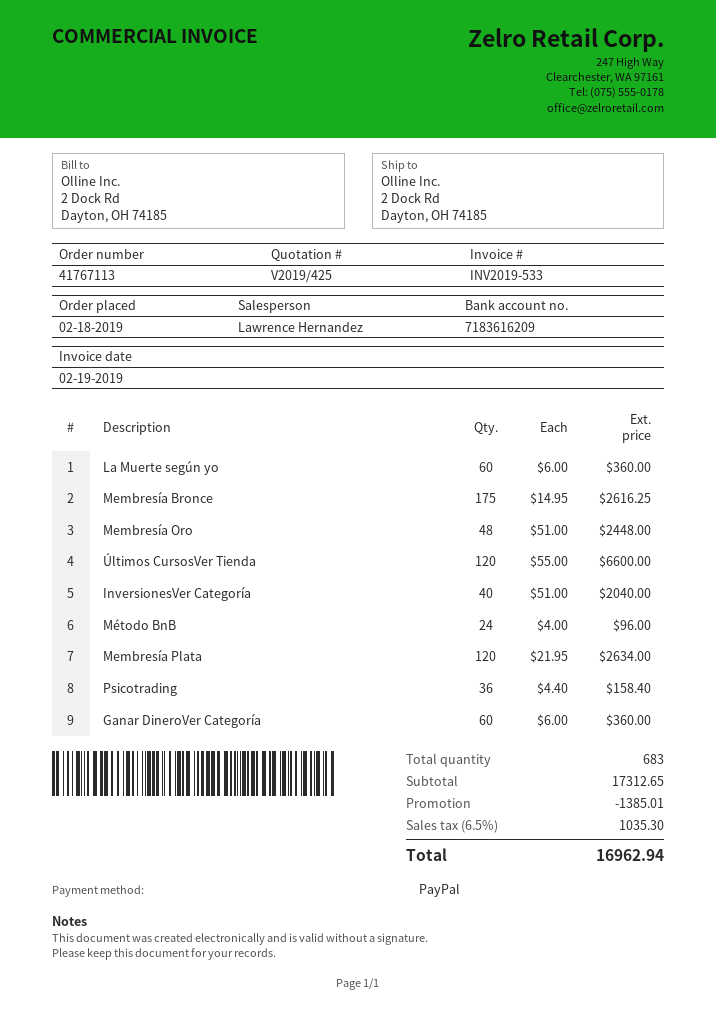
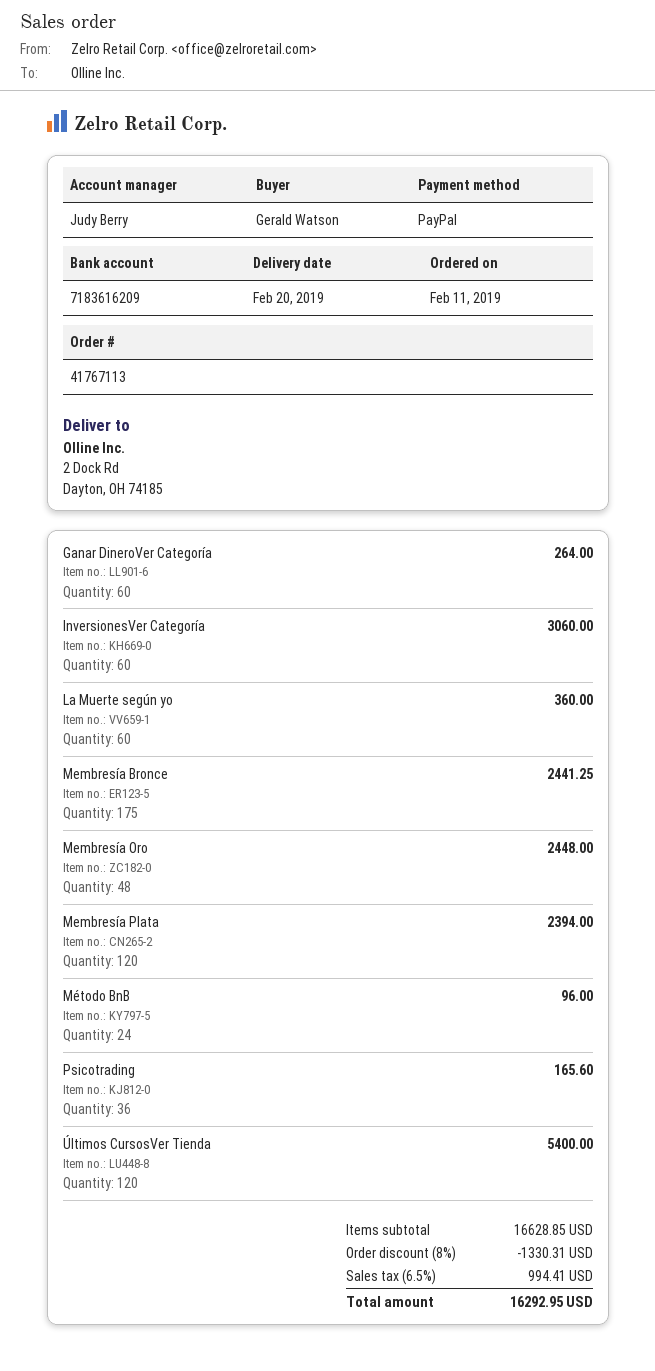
order date: 2019-02-18 -> 2019-02-11
sales rep: Lawrence Hernandez -> Judy Berry
Membresía Bronce: 175 for 2616.25 -> 175 for 2441.25
Últimos CursosVer Tienda: 120 for 6600.00 -> 120 for 5400.00
InversionesVer Categoría: 40 for 2040.00 -> 60 for 3060.00
Membresía Plata: 120 for 2634.00 -> 120 for 2394.00
Psicotrading: 36 for 158.40 -> 36 for 165.60
Ganar DineroVer Categoría: 60 for 360.00 -> 60 for 264.00
subtotal: 17312.65 -> 16628.85
discount: 1385.01 -> 1330.31
tax: 6.5% = 1035.30 -> 6.5% = 994.41
total: 16962.94 -> 16292.95

